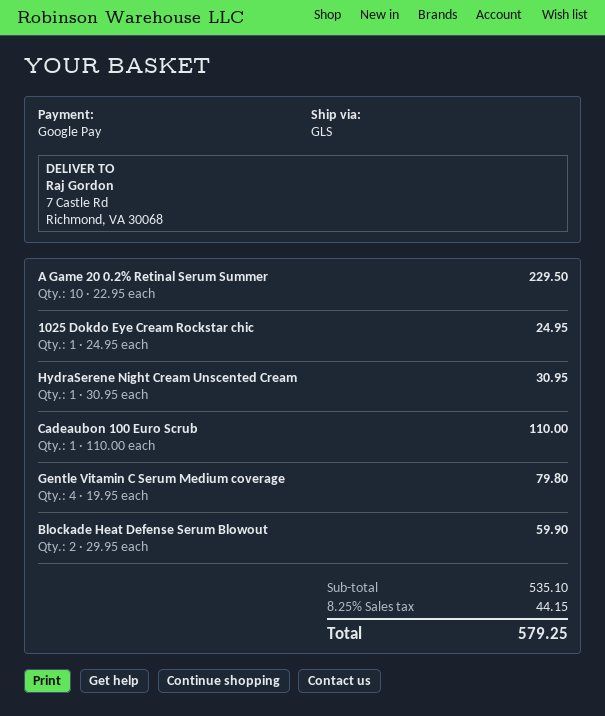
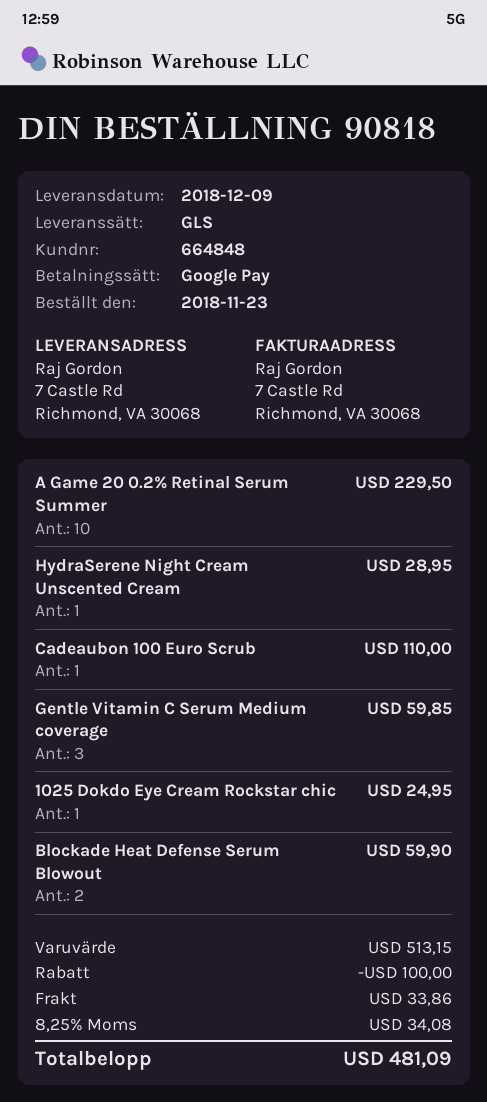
HydraSerene Night Cream Unscented Cream: 1 for 30.95 -> 1 for 28.95
Gentle Vitamin C Serum Medium coverage: 4 for 79.80 -> 3 for 59.85
subtotal: 535.10 -> 513.15
discount: none -> 100.00
shipping: none -> 33.86
tax: 8.25% = 44.15 -> 8.25% = 34.08
total: 579.25 -> 481.09

